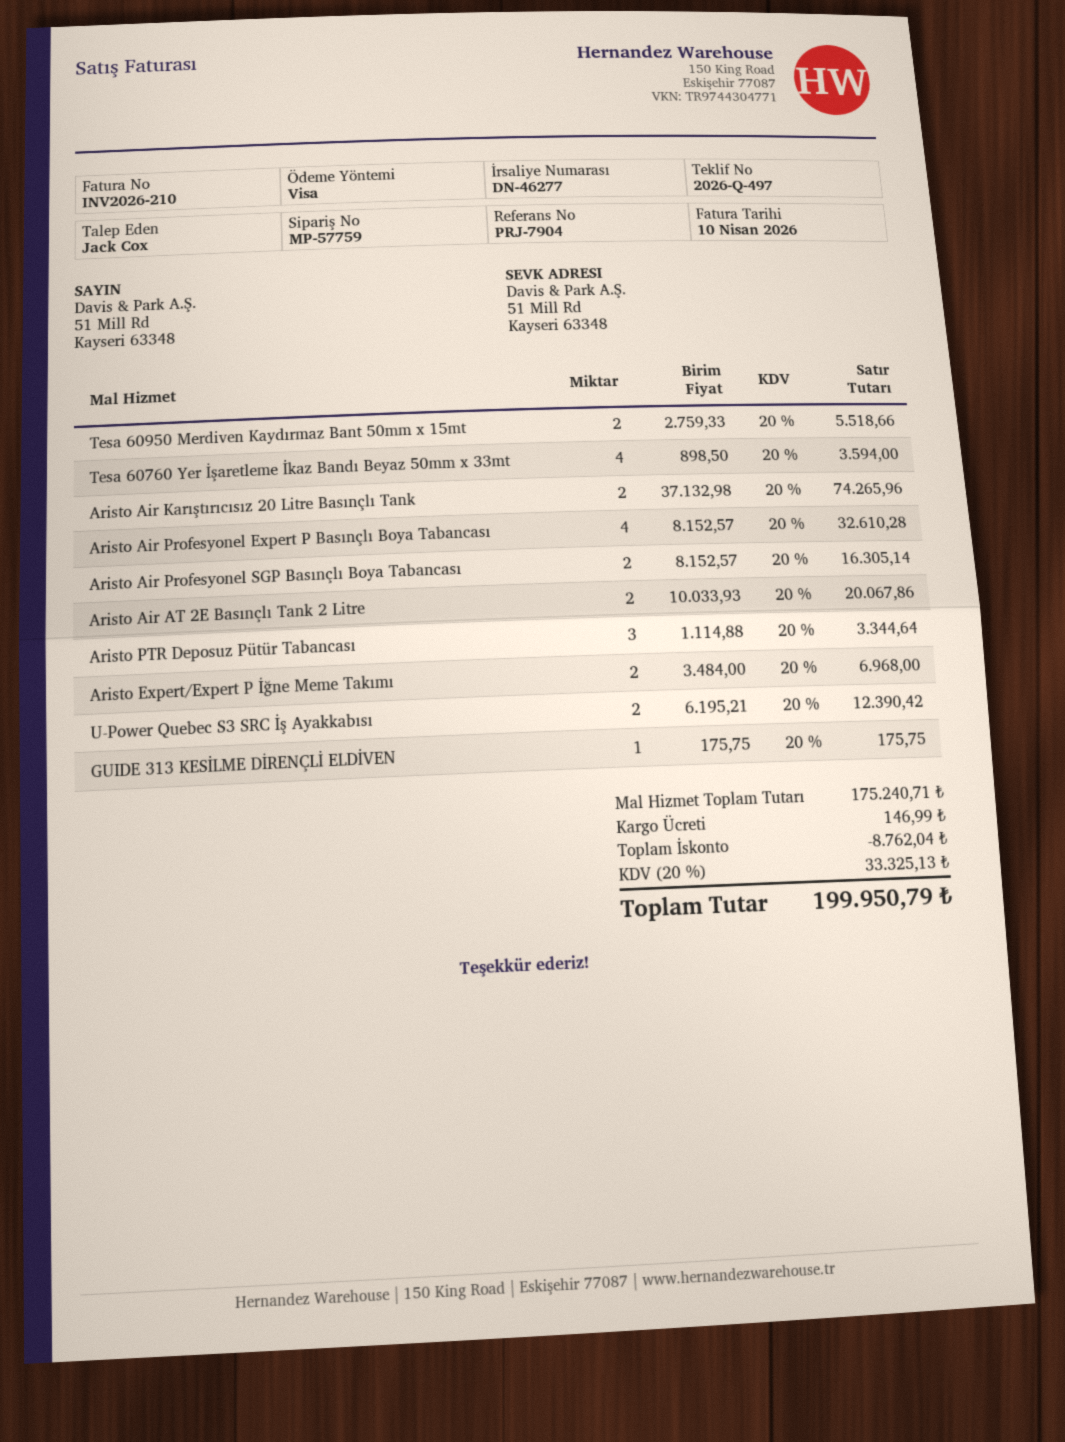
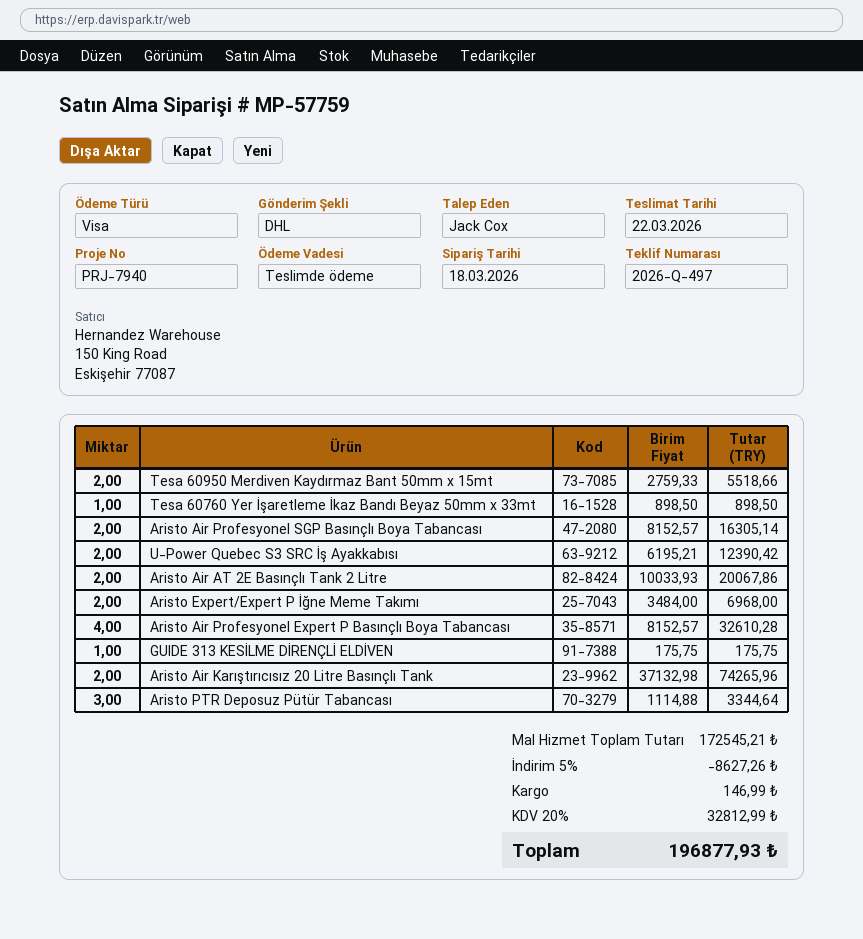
reference: PRJ-7904 -> PRJ-7940
Tesa 60760 Yer İşaretleme İkaz Bandı Beyaz 50mm x 33mt: 4 x 898.50 = 3594.00 -> 1 x 898.50 = 898.50
subtotal: 175240.71 -> 172545.21
discount: 8762.04 -> 8627.26
tax: 20% = 33325.13 -> 20% = 32812.99
total: 199950.79 -> 196877.93

